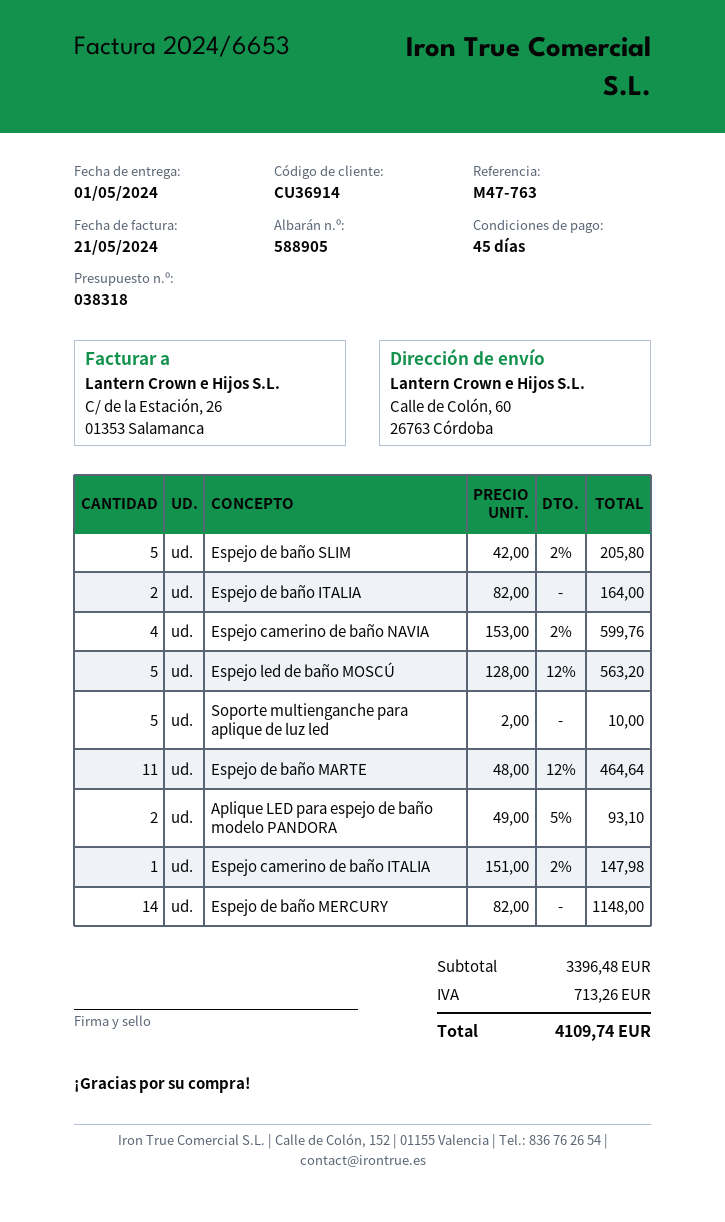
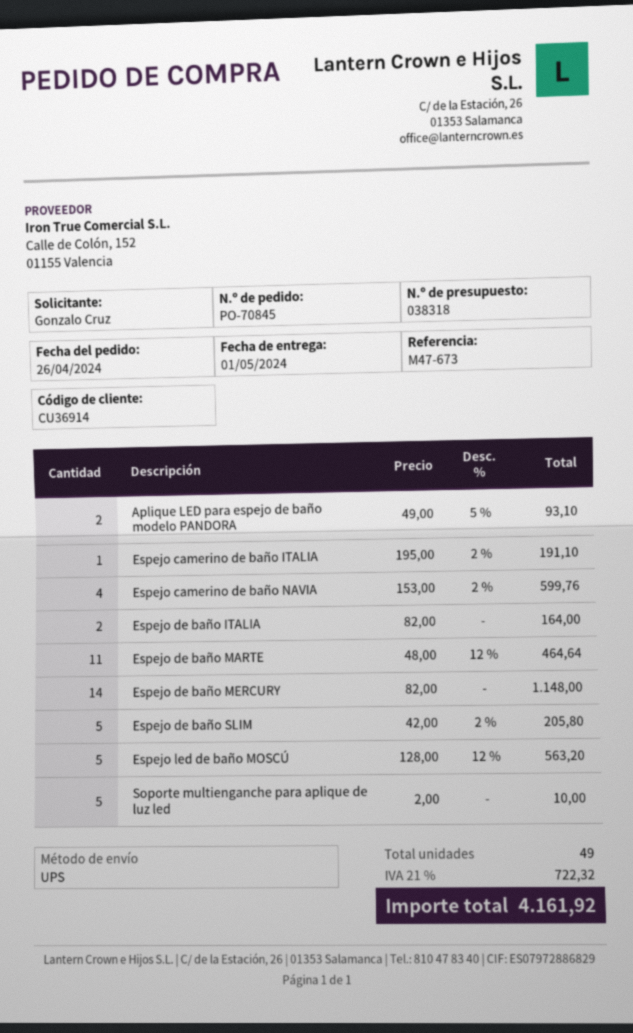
reference: M47-763 -> M47-673
Espejo camerino de baño ITALIA: 1 x 151.00 - 2% = 147.98 -> 1 x 195.00 - 2% = 191.10
tax: 713.26 -> 722.32
total: 4109.74 -> 4161.92

